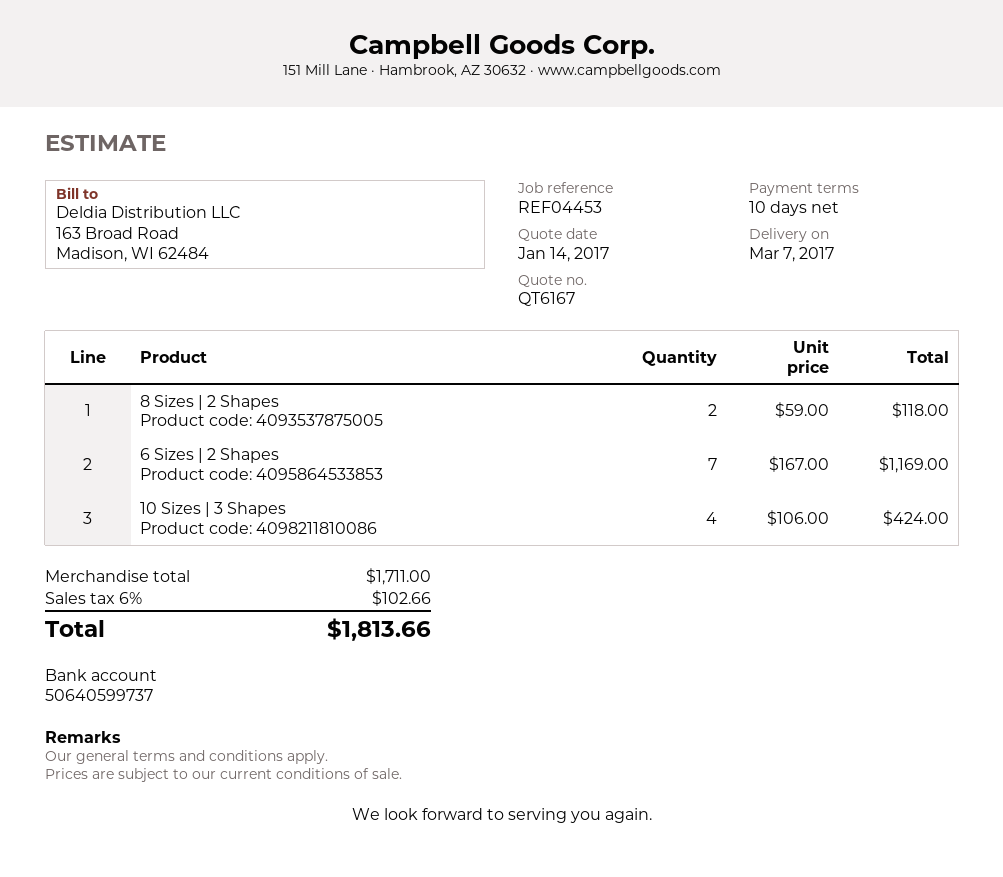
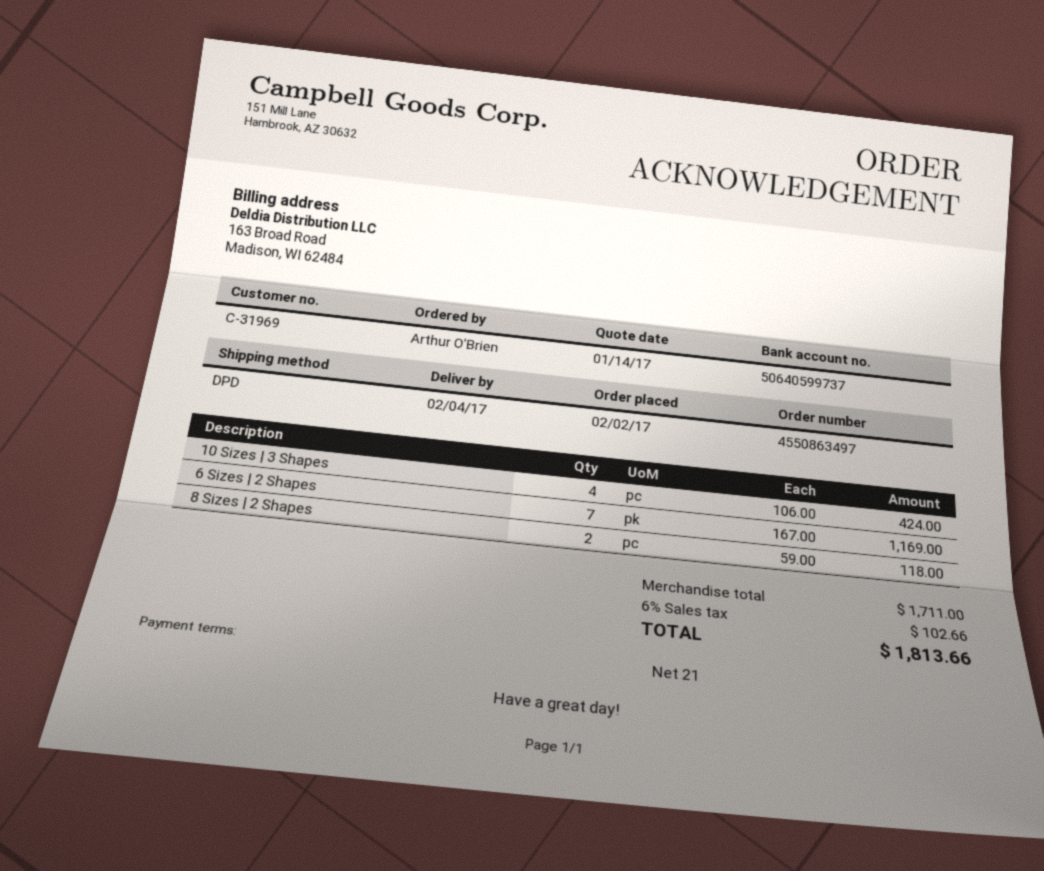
delivery date: 2017-03-07 -> 2017-02-04
payment terms: 10 days -> 21 days

